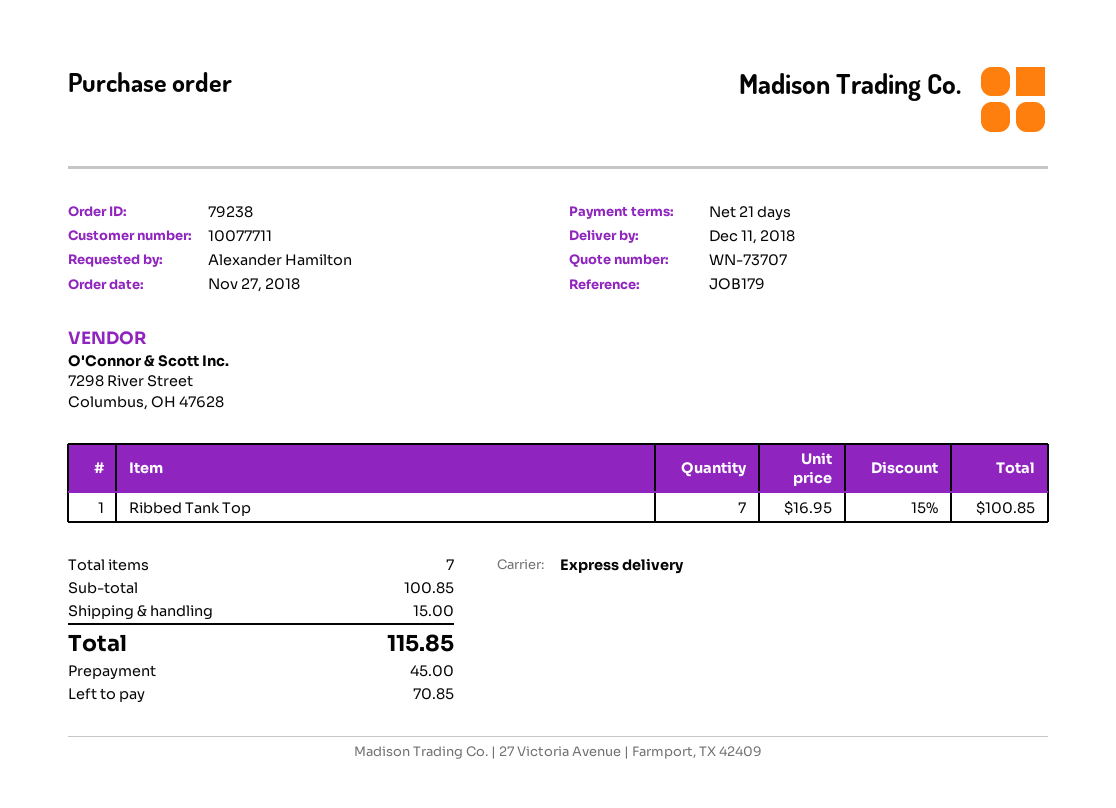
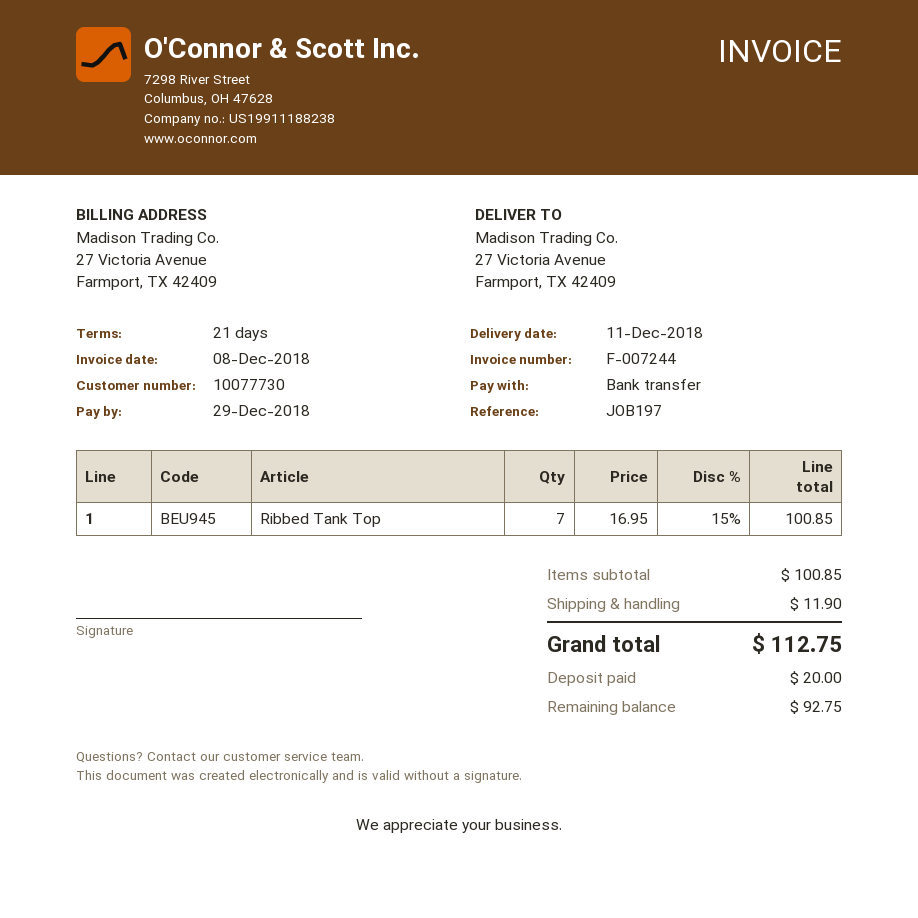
customer number: 10077711 -> 10077730
reference: JOB179 -> JOB197
shipping: 15.00 -> 11.90
total: 115.85 -> 112.75
deposit: 45.00 -> 20.00
balance: 70.85 -> 92.75

